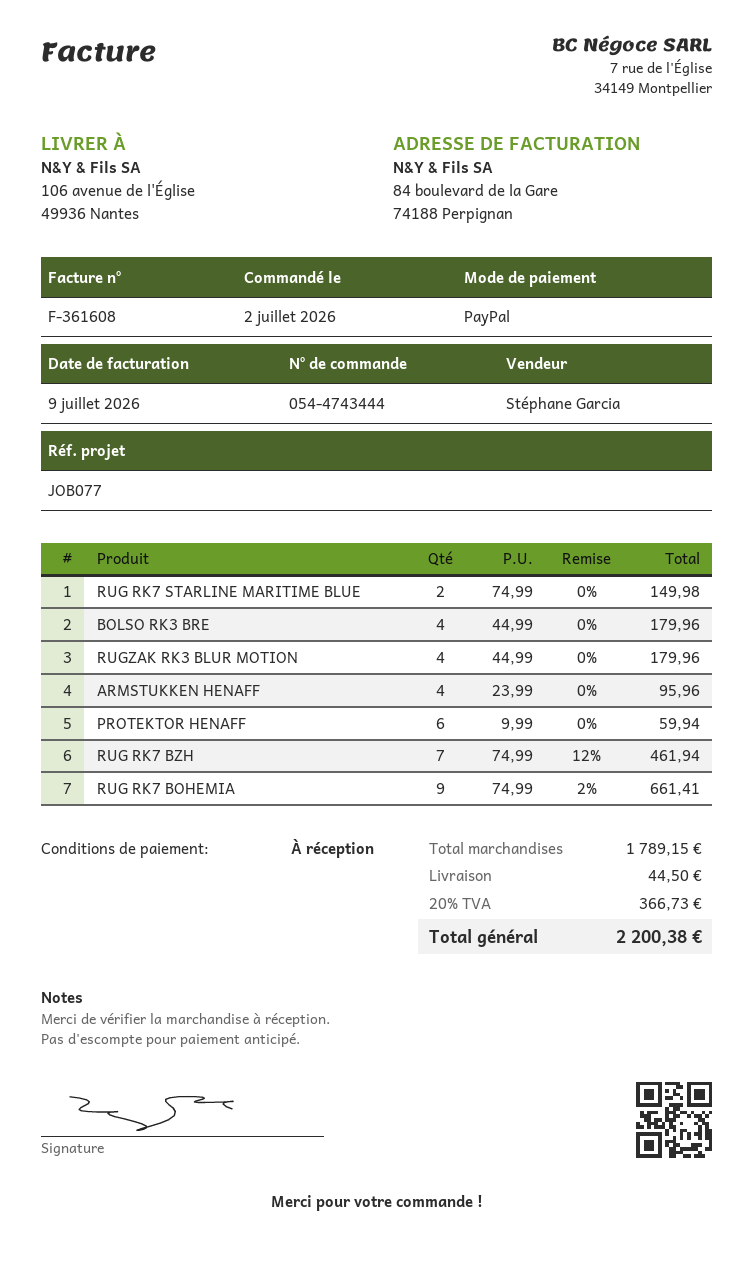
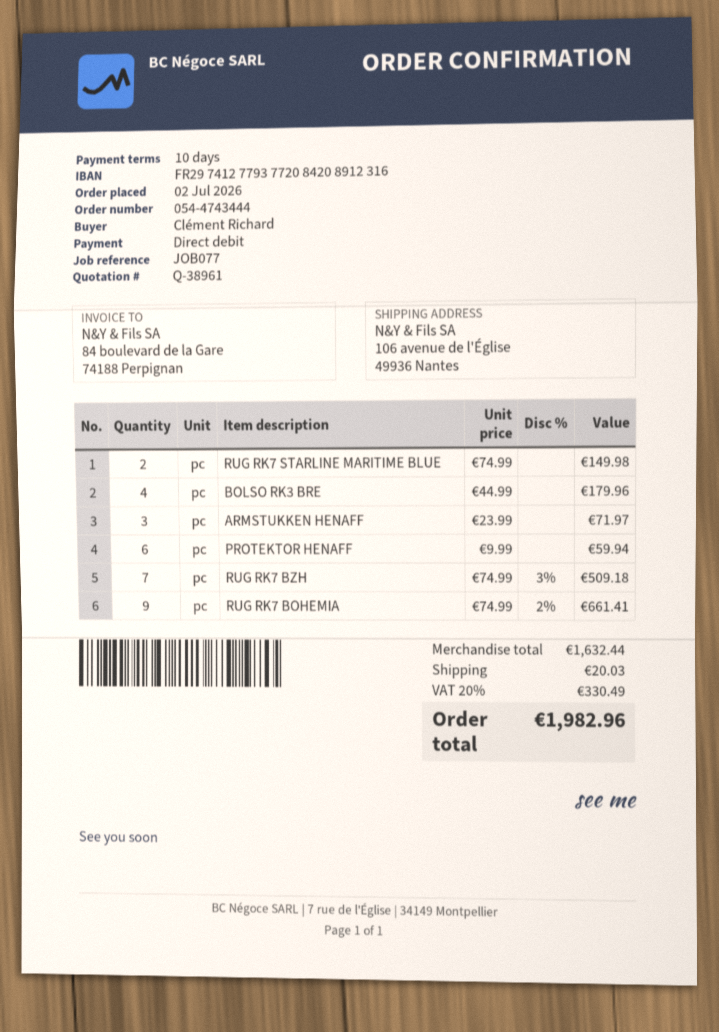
payment terms: on receipt -> 10 days
payment method: PayPal -> direct debit
RUGZAK RK3 BLUR MOTION: 4 x 44.99 = 179.96 -> none
ARMSTUKKEN HENAFF: 4 x 23.99 = 95.96 -> 3 x 23.99 = 71.97
RUG RK7 BZH: 7 x 74.99 - 12% = 461.94 -> 7 x 74.99 - 3% = 509.18
subtotal: 1789.15 -> 1632.44
shipping: 44.50 -> 20.03
tax: 20% = 366.73 -> 20% = 330.49
total: 2200.38 -> 1982.96

